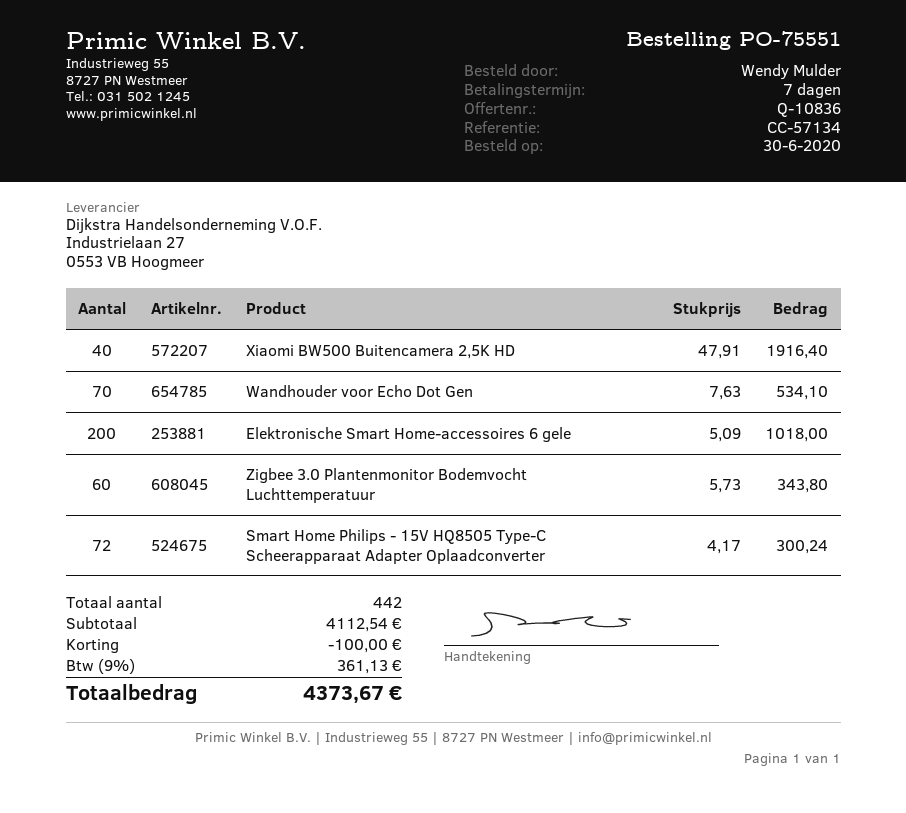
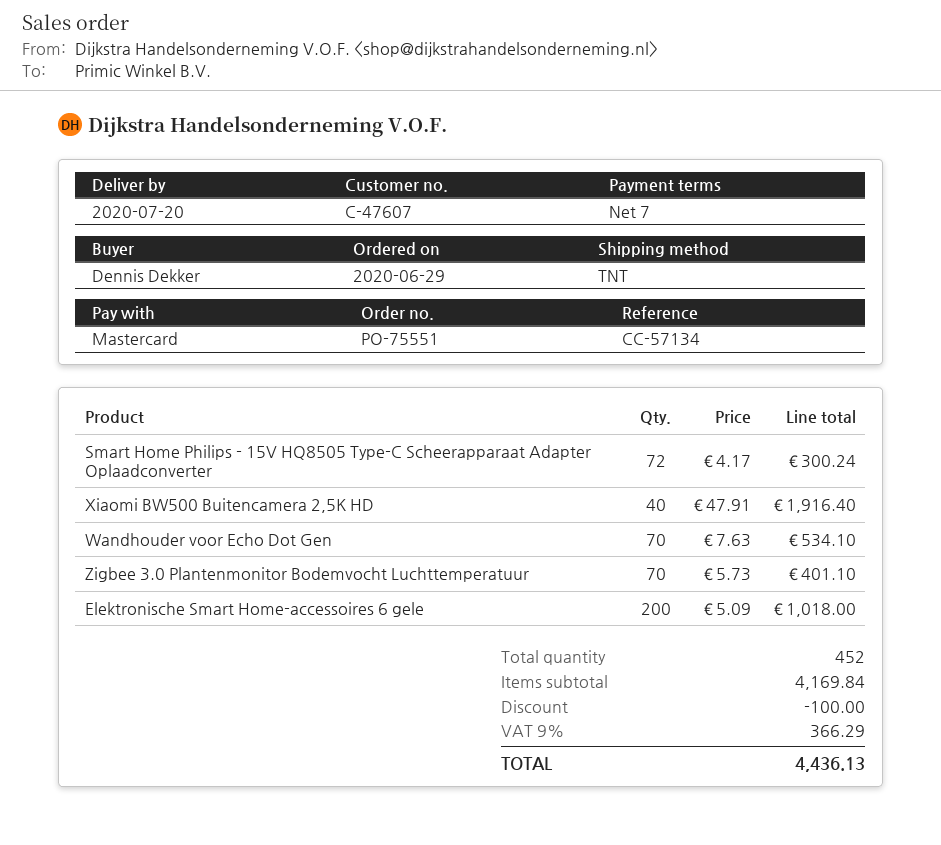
order date: 2020-06-30 -> 2020-06-29
ordered by: Wendy Mulder -> Dennis Dekker
Zigbee 3.0 Plantenmonitor Bodemvocht Luchttemperatuur: 60 x 5.73 = 343.80 -> 70 x 5.73 = 401.10
total quantity: 442 -> 452
subtotal: 4112.54 -> 4169.84
tax: 9% = 361.13 -> 9% = 366.29
total: 4373.67 -> 4436.13

